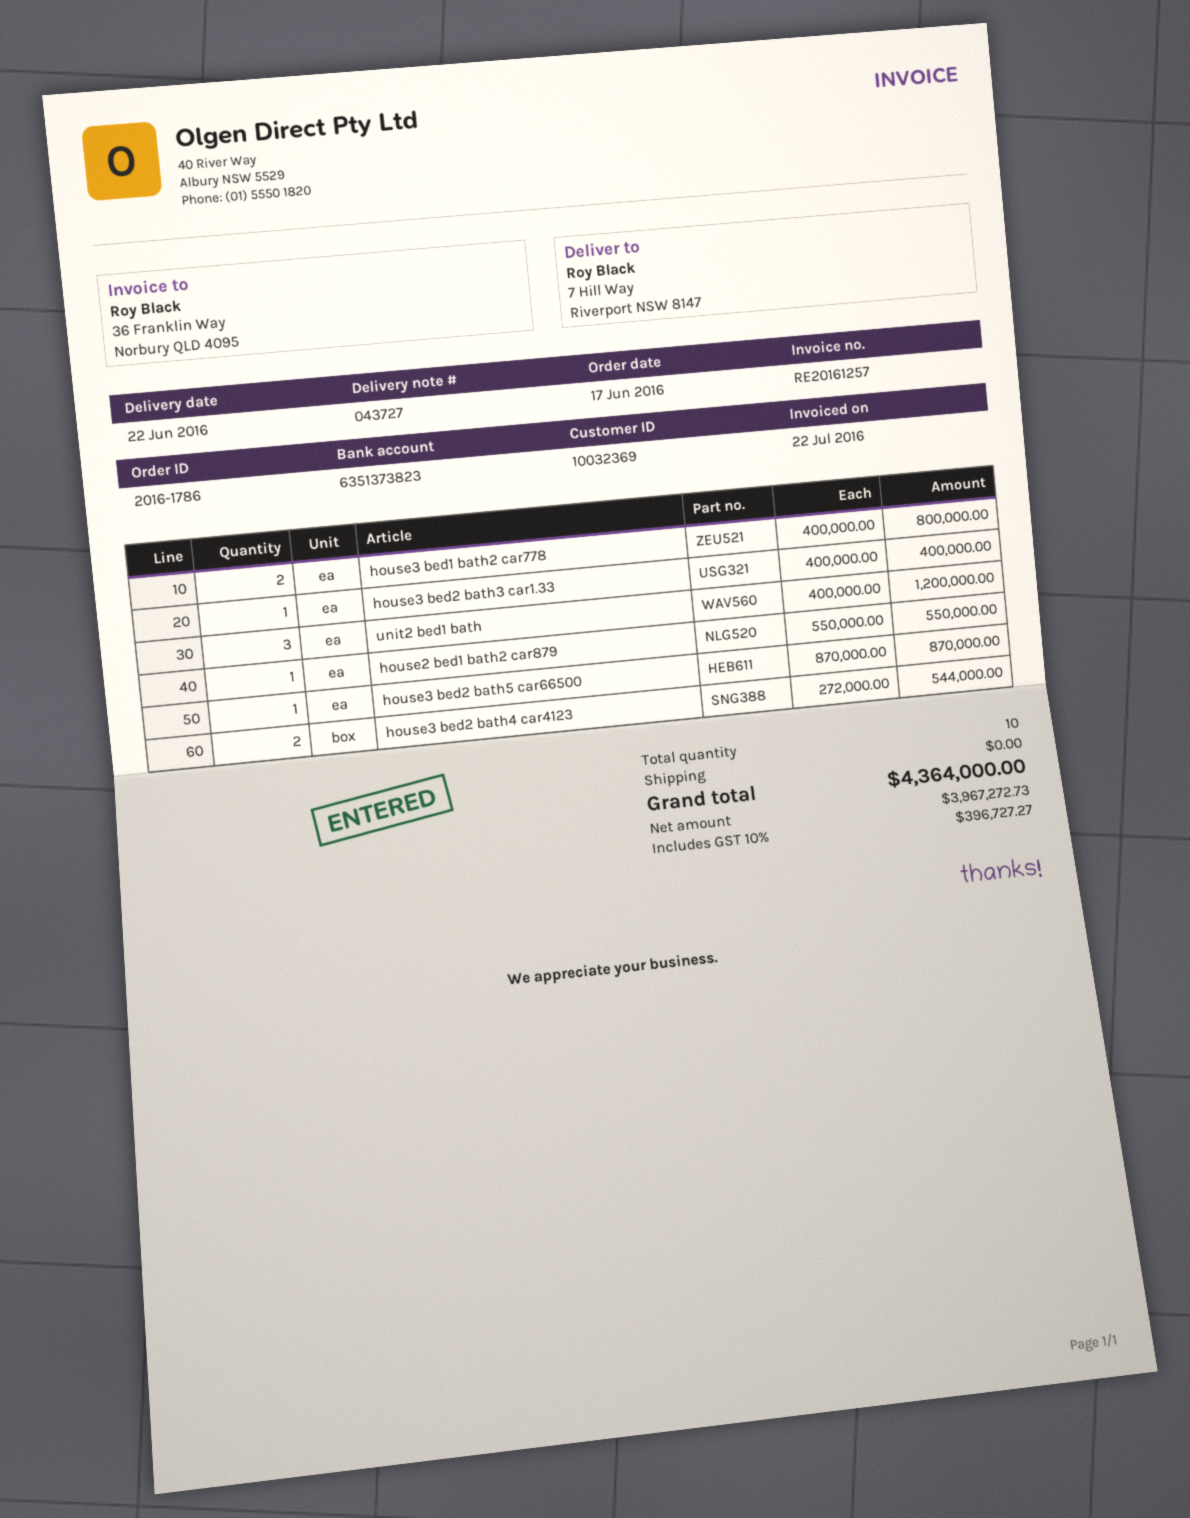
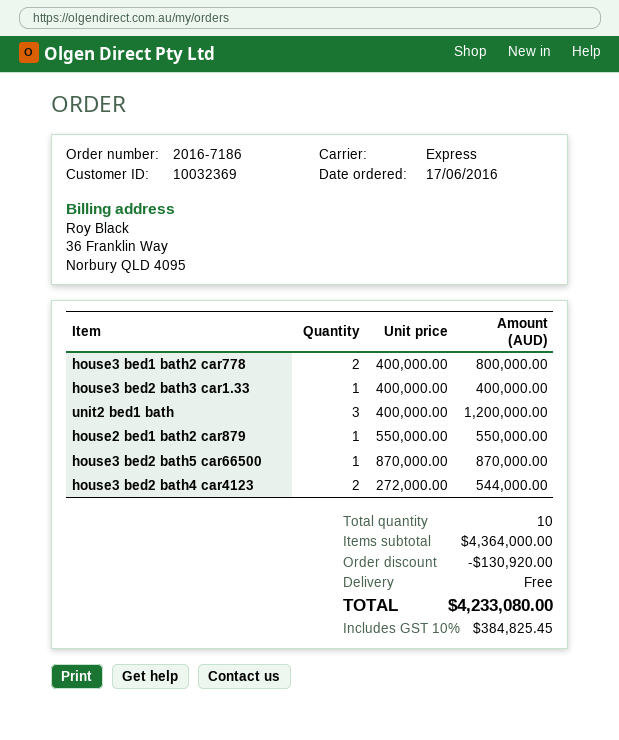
order number: 2016-1786 -> 2016-7186
discount: none -> 130920.00
tax: 10% = 396727.27 -> 10% = 384825.45
total: 4364000.00 -> 4233080.00

